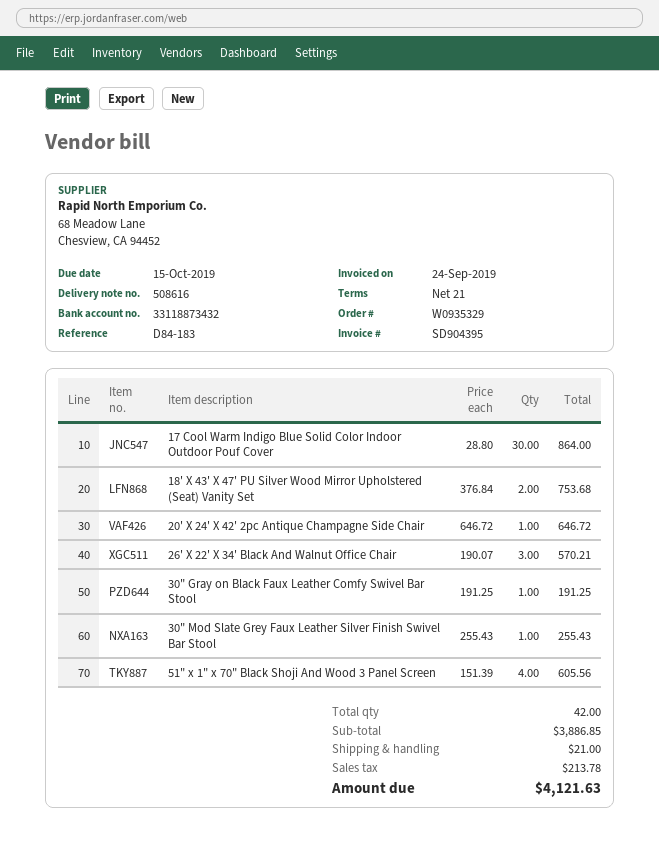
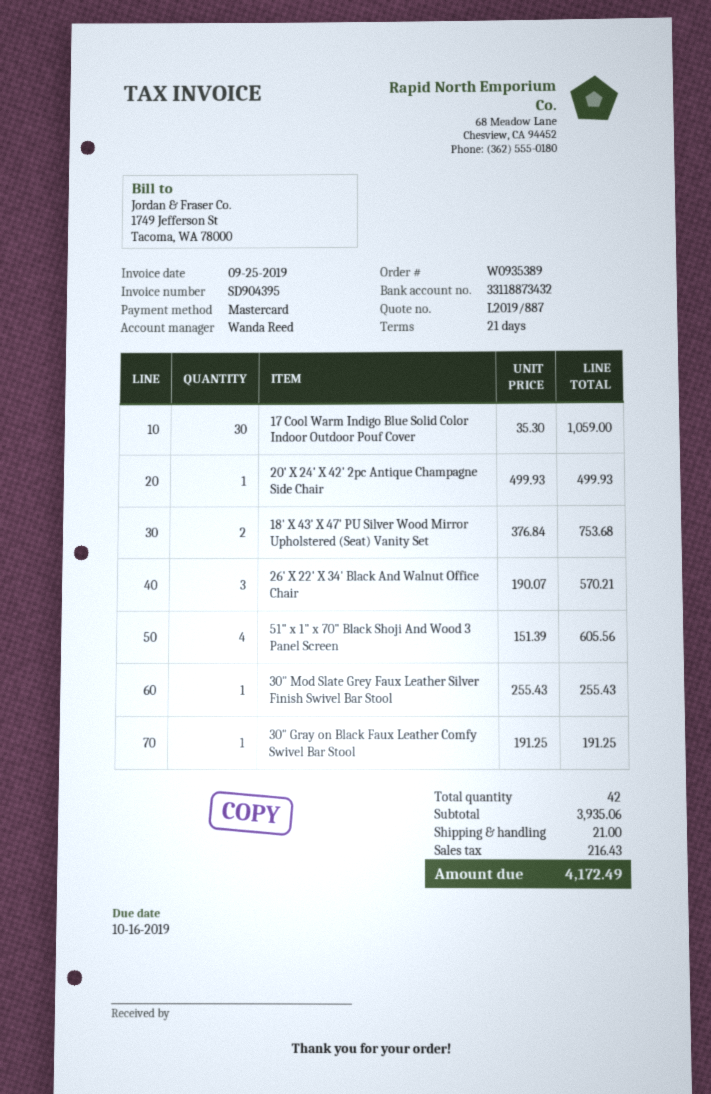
order number: W0935329 -> W0935389
invoice date: 2019-09-24 -> 2019-09-25
due date: 2019-10-15 -> 2019-10-16
17 Cool Warm Indigo Blue Solid Color Indoor Outdoor Pouf Cover: 30 x 28.80 = 864.00 -> 30 x 35.30 = 1059.00
20' X 24' X 42' 2pc Antique Champagne Side Chair: 1 x 646.72 = 646.72 -> 1 x 499.93 = 499.93
subtotal: 3886.85 -> 3935.06
tax: 213.78 -> 216.43
total: 4121.63 -> 4172.49

